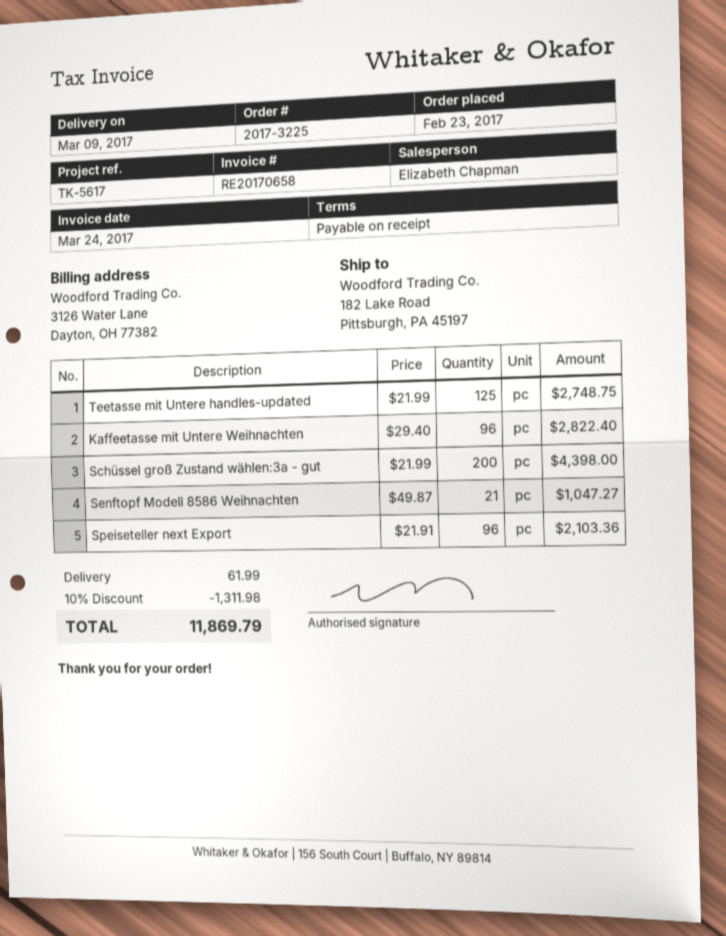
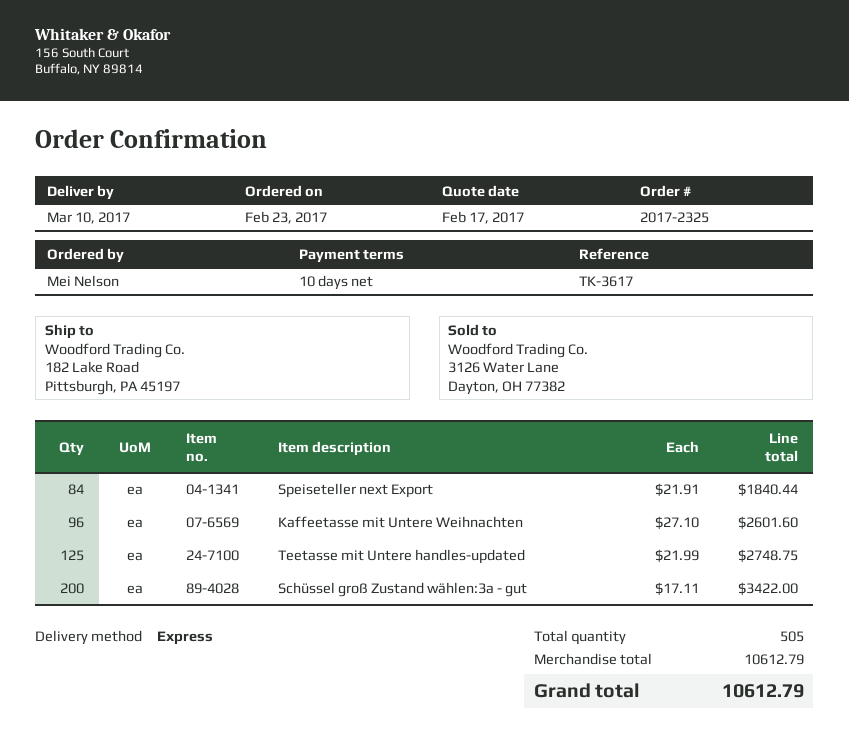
order number: 2017-3225 -> 2017-2325
delivery date: 2017-03-09 -> 2017-03-10
payment terms: on receipt -> 10 days
reference: TK-5617 -> TK-3617
Kaffeetasse mit Untere Weihnachten: 96 x 29.40 = 2822.40 -> 96 x 27.10 = 2601.60
Schüssel groß Zustand wählen:3a - gut: 200 x 21.99 = 4398.00 -> 200 x 17.11 = 3422.00
Senftopf Modell 8586 Weihnachten: 21 x 49.87 = 1047.27 -> none
Speiseteller next Export: 96 x 21.91 = 2103.36 -> 84 x 21.91 = 1840.44
discount: 10% = 1311.98 -> none
shipping: 61.99 -> none
total: 11869.79 -> 10612.79

